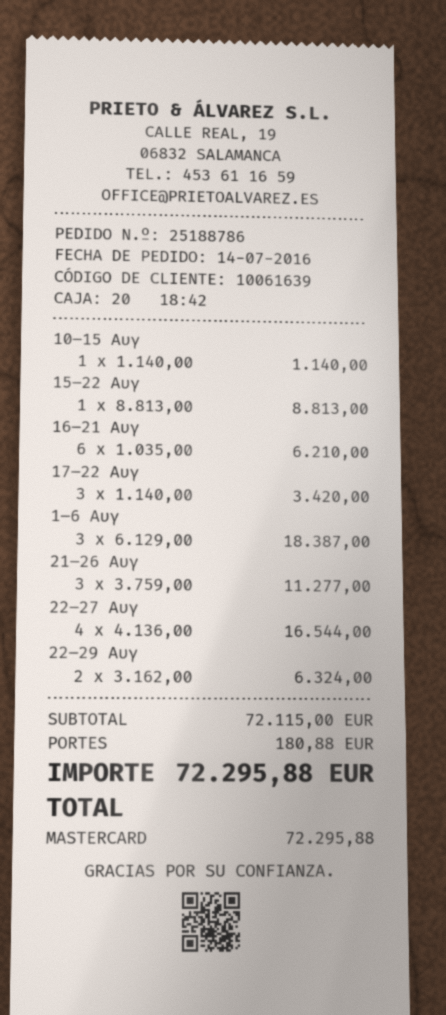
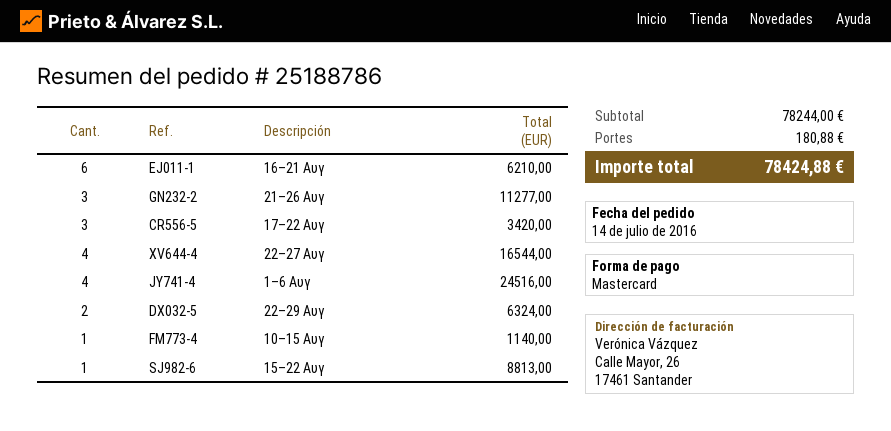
1–6 Αυγ: 3 for 18387.00 -> 4 for 24516.00
subtotal: 72115.00 -> 78244.00
total: 72295.88 -> 78424.88

